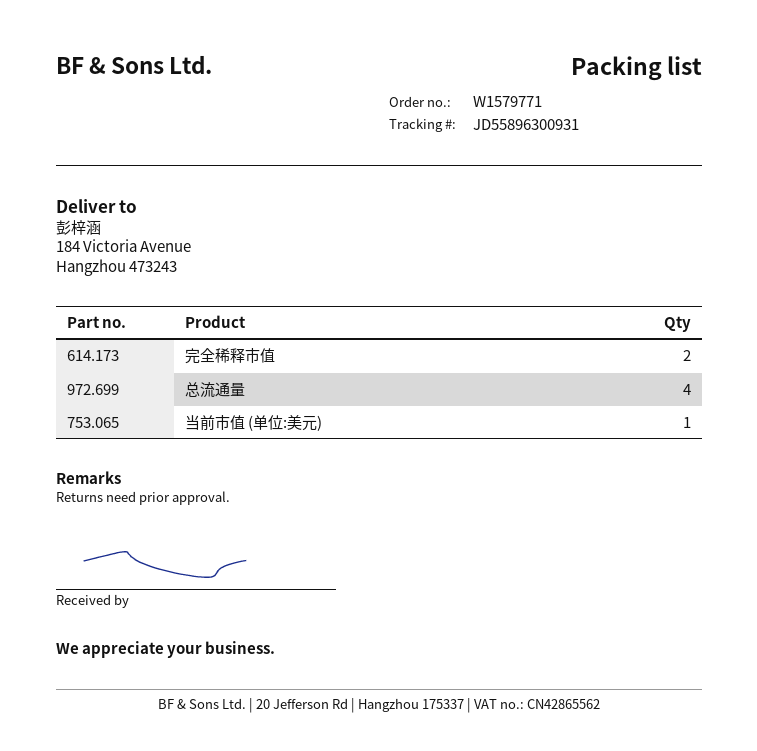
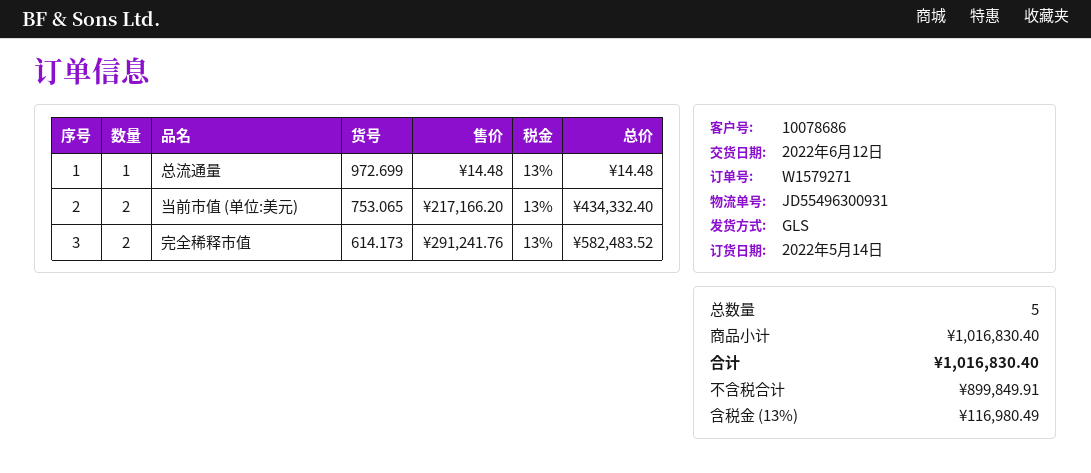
order number: W1579771 -> W1579271
tracking number: JD55896300931 -> JD55496300931
总流通量: 4 -> 1
当前市值 (单位:美元): 1 -> 2

